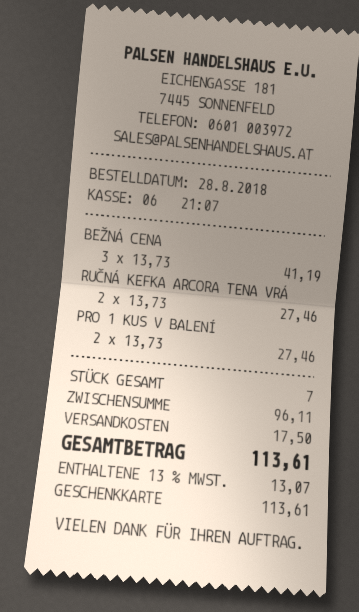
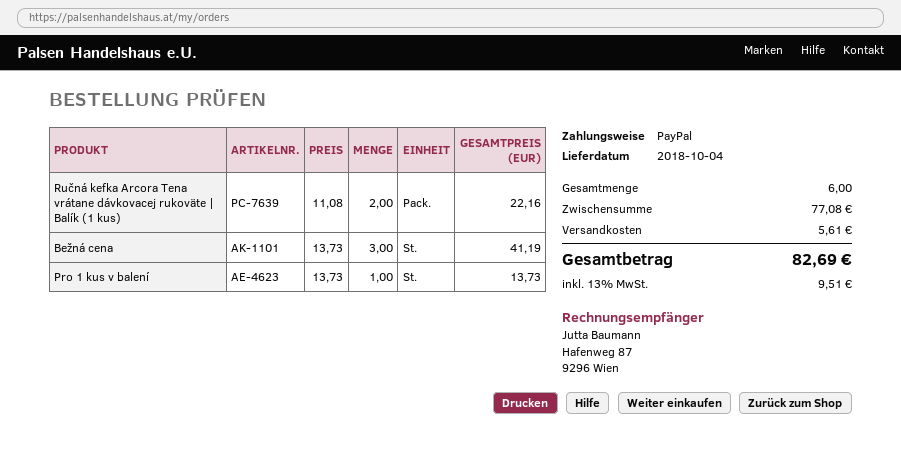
payment method: gift card -> PayPal
RUČNÁ KEFKA ARCORA TENA VRÁ: 2 x 13.73 = 27.46 -> 2 x 11.08 = 22.16
PRO 1 KUS V BALENÍ: 2 x 13.73 = 27.46 -> 1 x 13.73 = 13.73
total quantity: 7 -> 6
subtotal: 96.11 -> 77.08
shipping: 17.50 -> 5.61
tax: 13% = 13.07 -> 13% = 9.51
total: 113.61 -> 82.69

